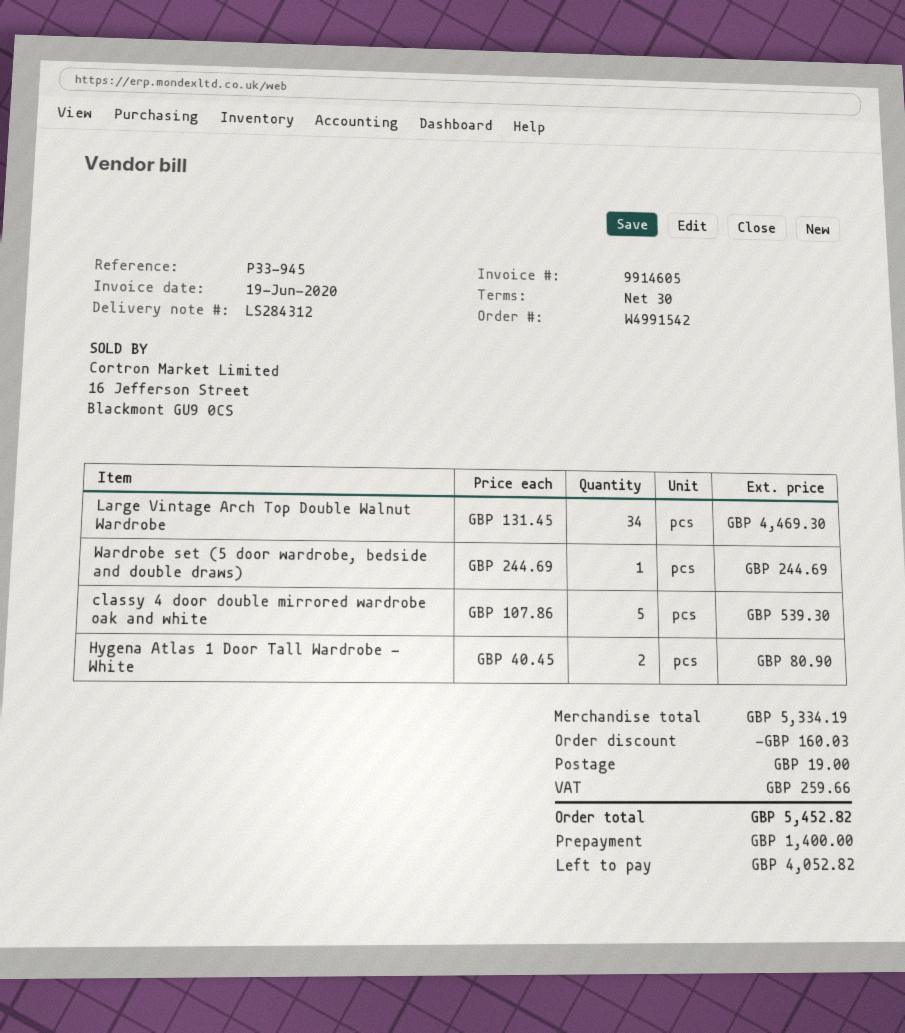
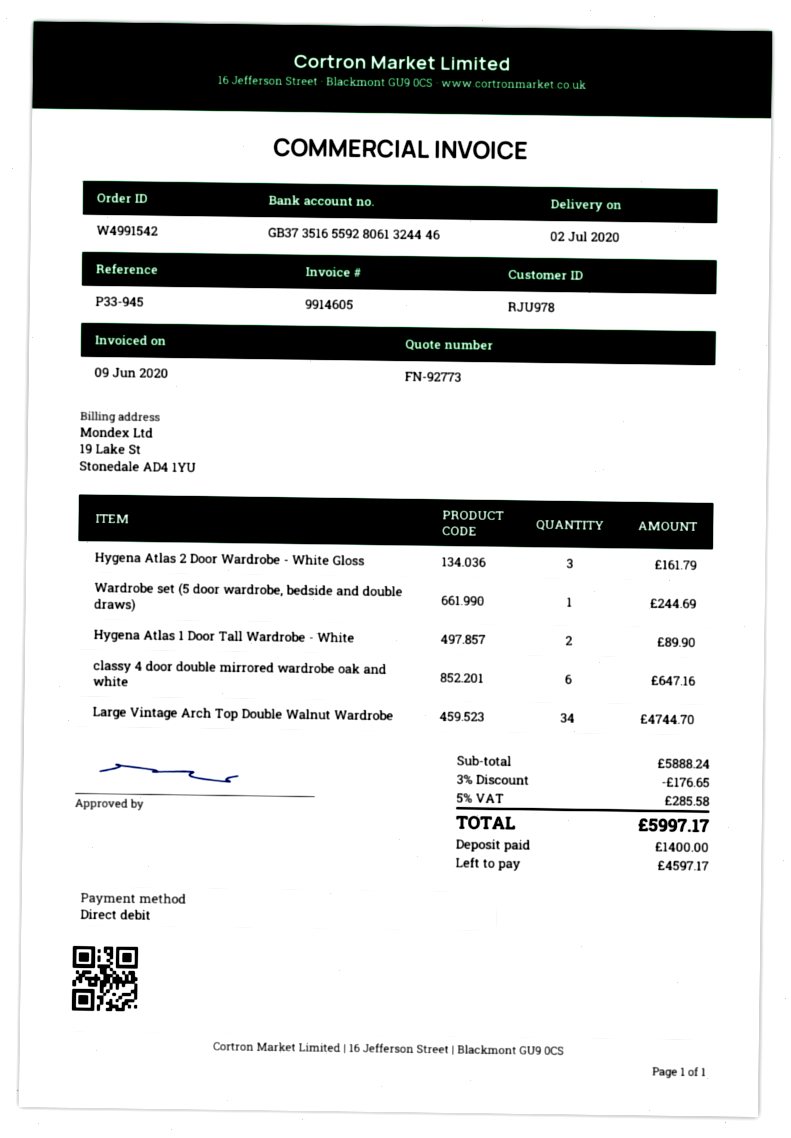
invoice date: 2020-06-19 -> 2020-06-09
Large Vintage Arch Top Double Walnut Wardrobe: 34 for 4469.30 -> 34 for 4744.70
classy 4 door double mirrored wardrobe oak and white: 5 for 539.30 -> 6 for 647.16
Hygena Atlas 1 Door Tall Wardrobe - White: 2 for 80.90 -> 2 for 89.90
Hygena Atlas 2 Door Wardrobe - White Gloss: none -> 3 for 161.79
subtotal: 5334.19 -> 5888.24
discount: 160.03 -> 176.65
shipping: 19.00 -> none
tax: 259.66 -> 285.58
total: 5452.82 -> 5997.17
balance: 4052.82 -> 4597.17

